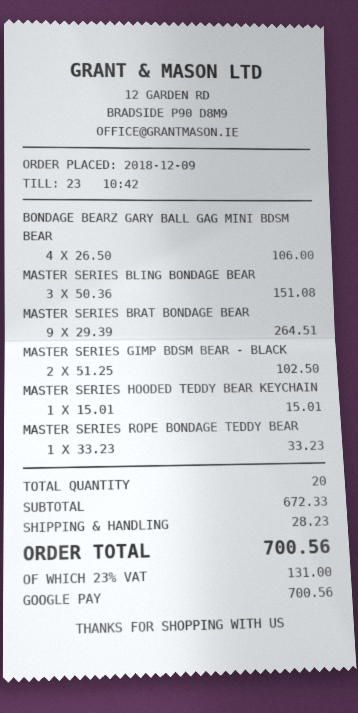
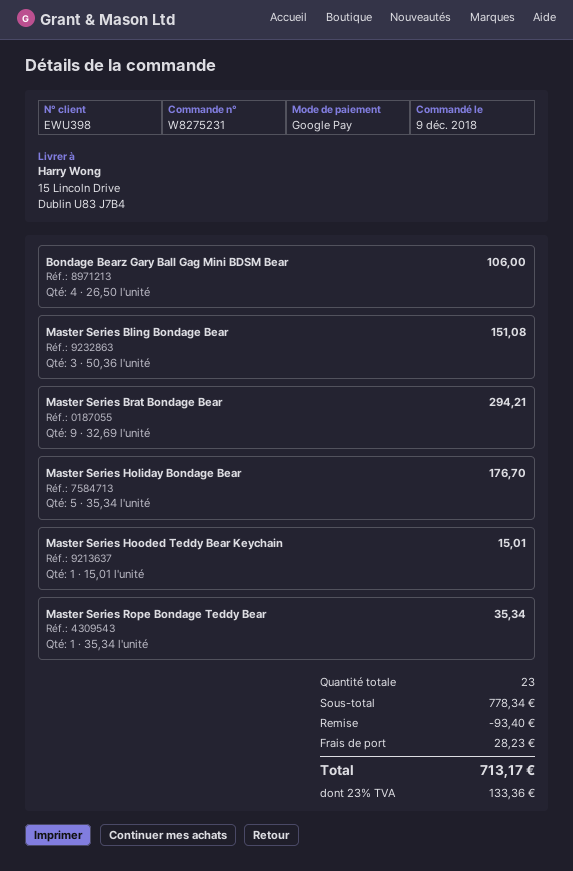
MASTER SERIES BRAT BONDAGE BEAR: 9 x 29.39 = 264.51 -> 9 x 32.69 = 294.21
MASTER SERIES GIMP BDSM BEAR - BLACK: 2 x 51.25 = 102.50 -> none
MASTER SERIES ROPE BONDAGE TEDDY BEAR: 1 x 33.23 = 33.23 -> 1 x 35.34 = 35.34
Master Series Holiday Bondage Bear: none -> 5 x 35.34 = 176.70
total quantity: 20 -> 23
subtotal: 672.33 -> 778.34
discount: none -> 93.40
tax: 23% = 131.00 -> 23% = 133.36
total: 700.56 -> 713.17

